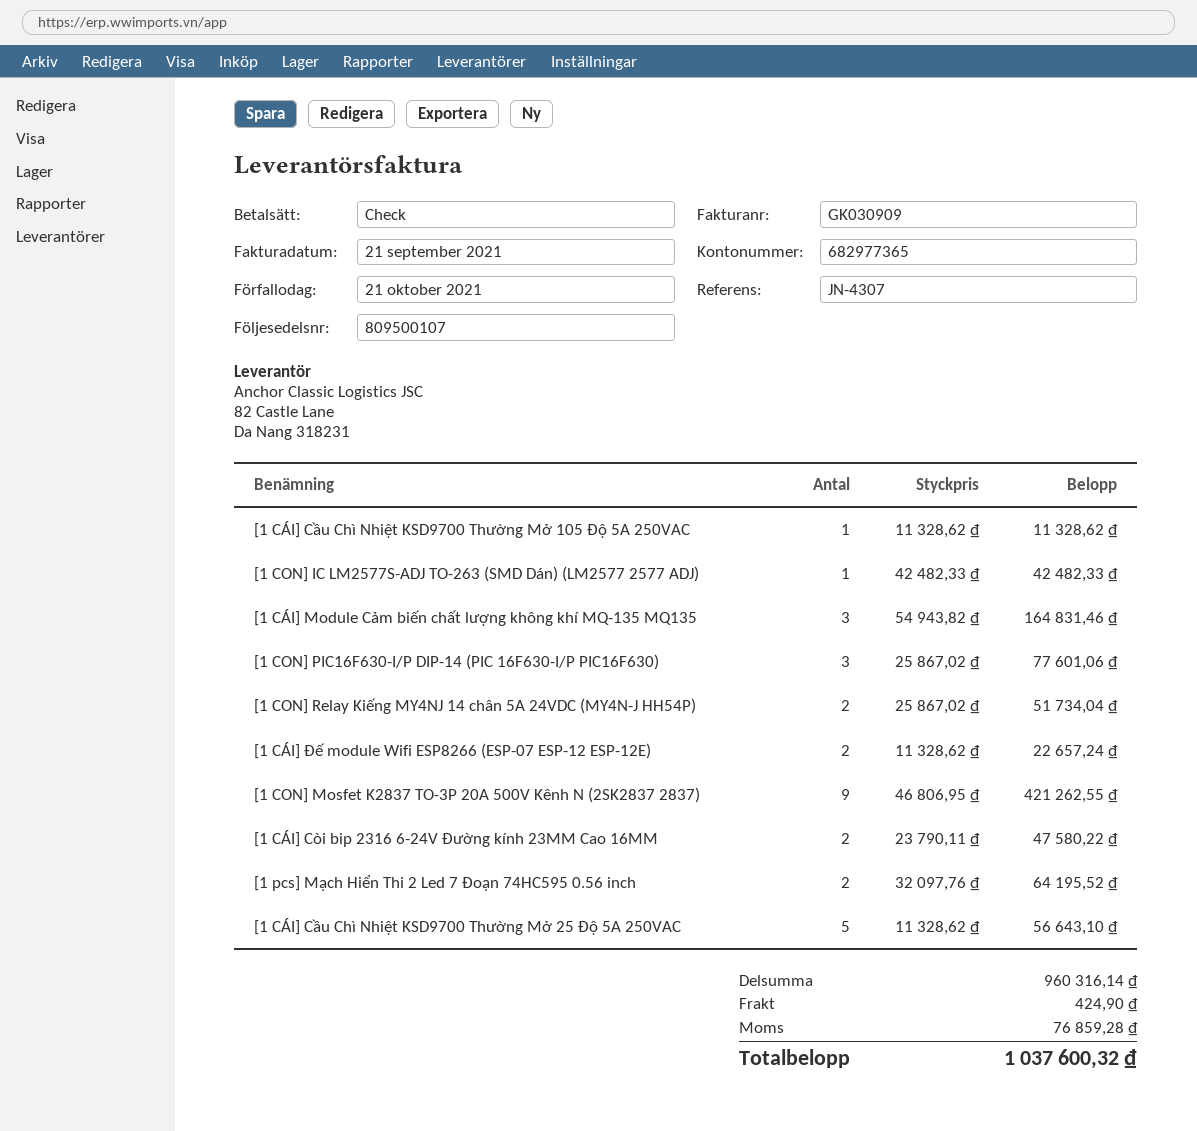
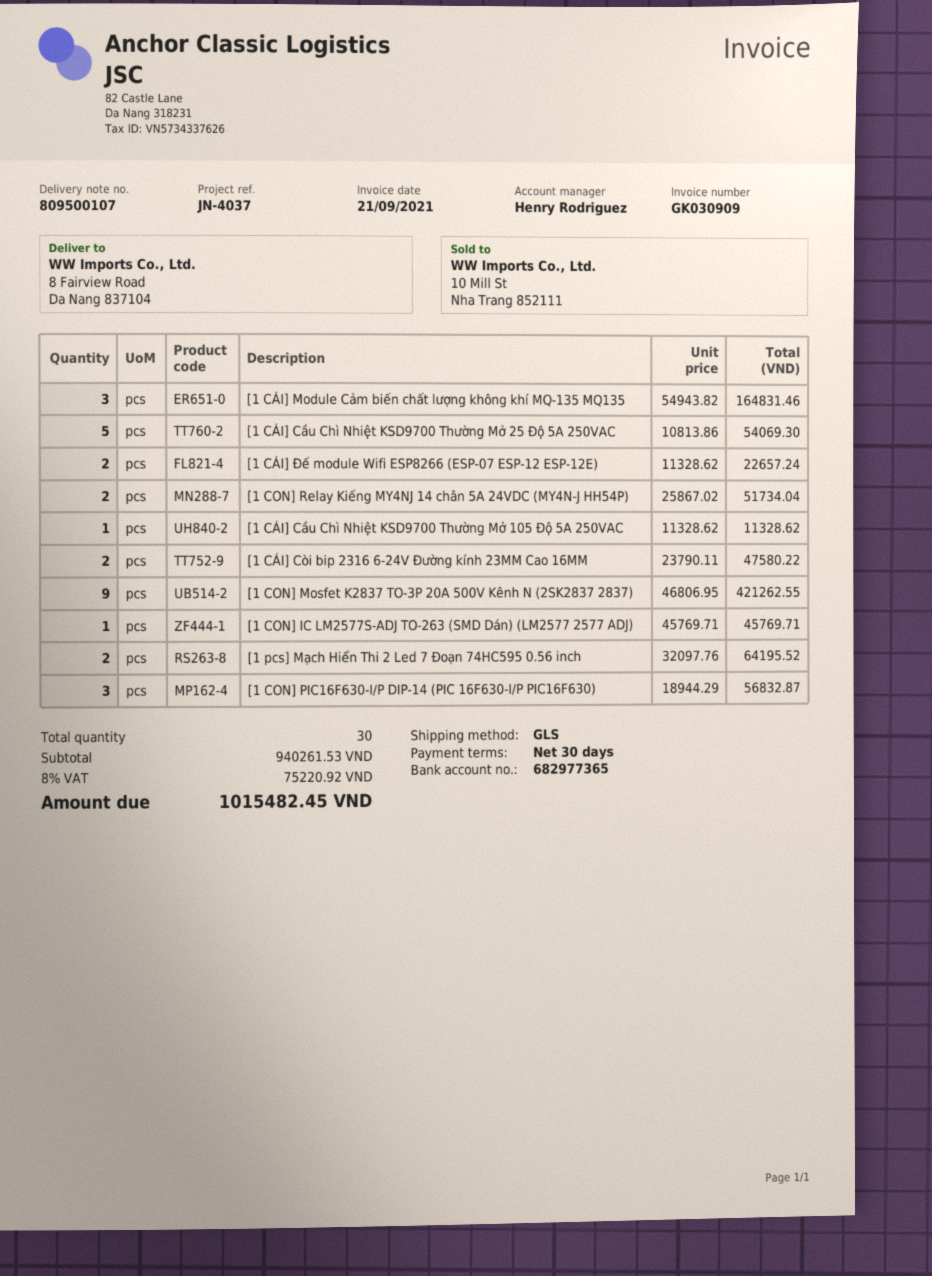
reference: JN-4307 -> JN-4037
[1 CON] IC LM2577S-ADJ TO-263 (SMD Dán) (LM2577 2577 ADJ): 1 x 42482.33 = 42482.33 -> 1 x 45769.71 = 45769.71
[1 CON] PIC16F630-I/P DIP-14 (PIC 16F630-I/P PIC16F630): 3 x 25867.02 = 77601.06 -> 3 x 18944.29 = 56832.87
[1 CÁI] Cầu Chì Nhiệt KSD9700 Thường Mở 25 Độ 5A 250VAC: 5 x 11328.62 = 56643.10 -> 5 x 10813.86 = 54069.30
subtotal: 960316.14 -> 940261.53
shipping: 424.90 -> none
tax: 76859.28 -> 75220.92
total: 1037600.32 -> 1015482.45

